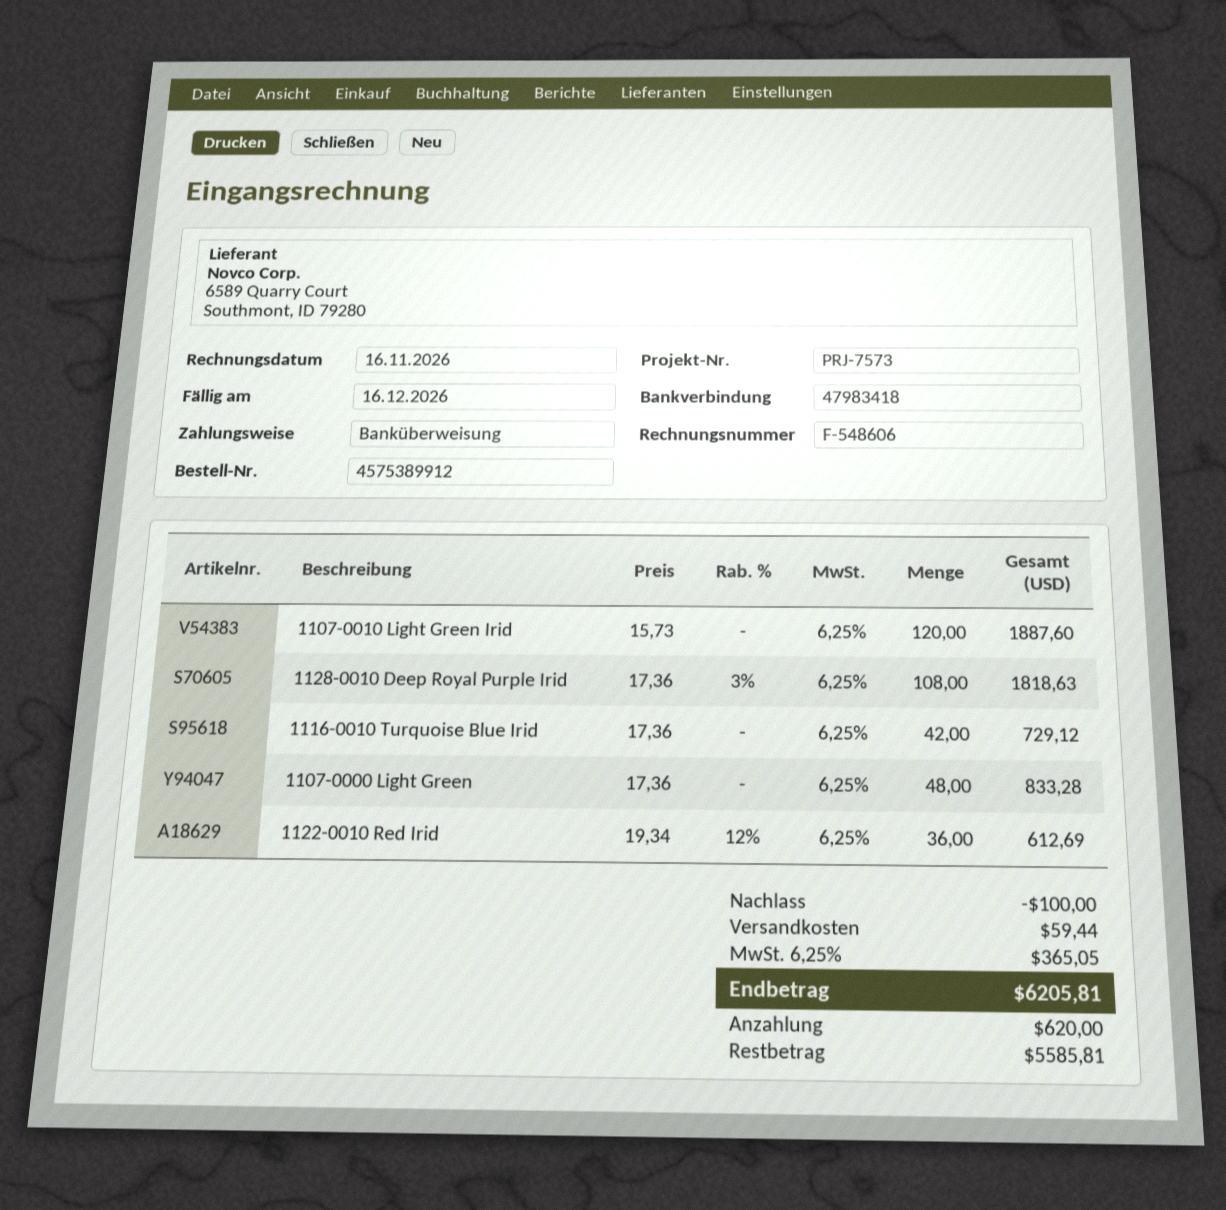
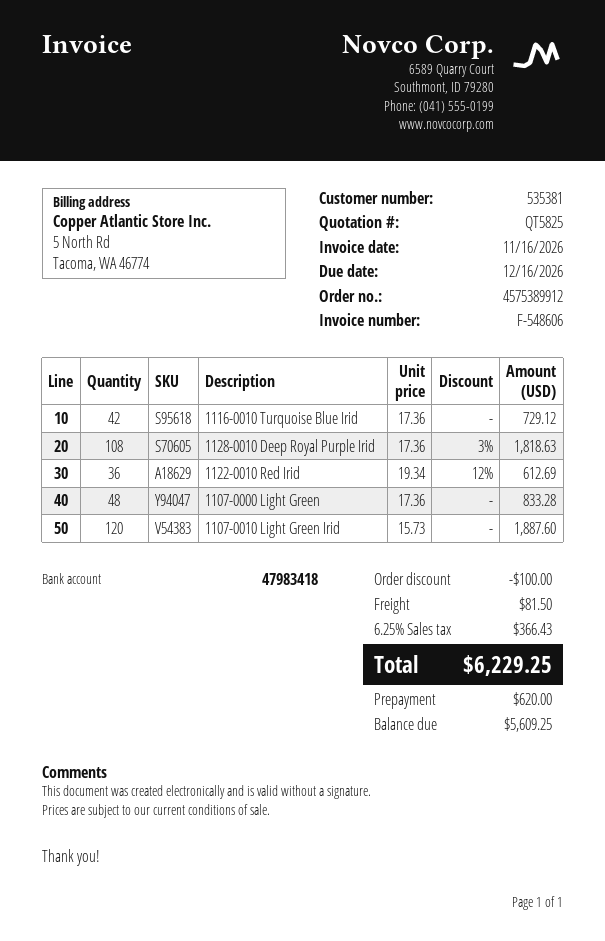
shipping: 59.44 -> 81.50
tax: 6.25% = 365.05 -> 6.25% = 366.43
total: 6205.81 -> 6229.25
balance: 5585.81 -> 5609.25

